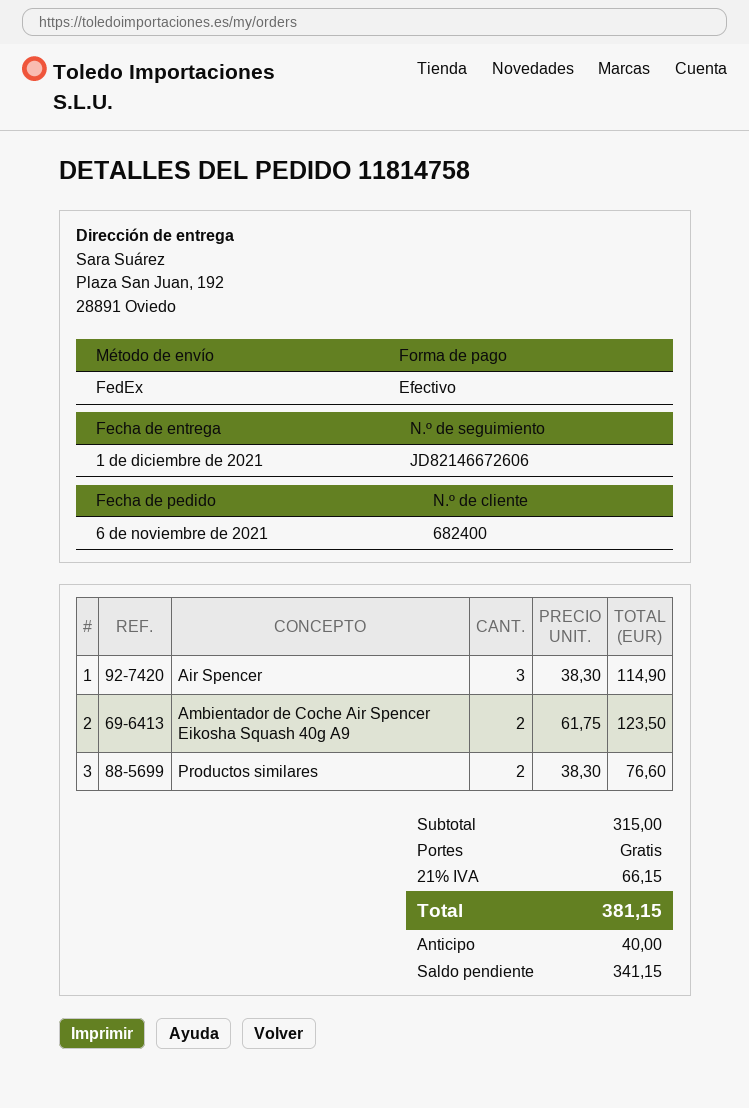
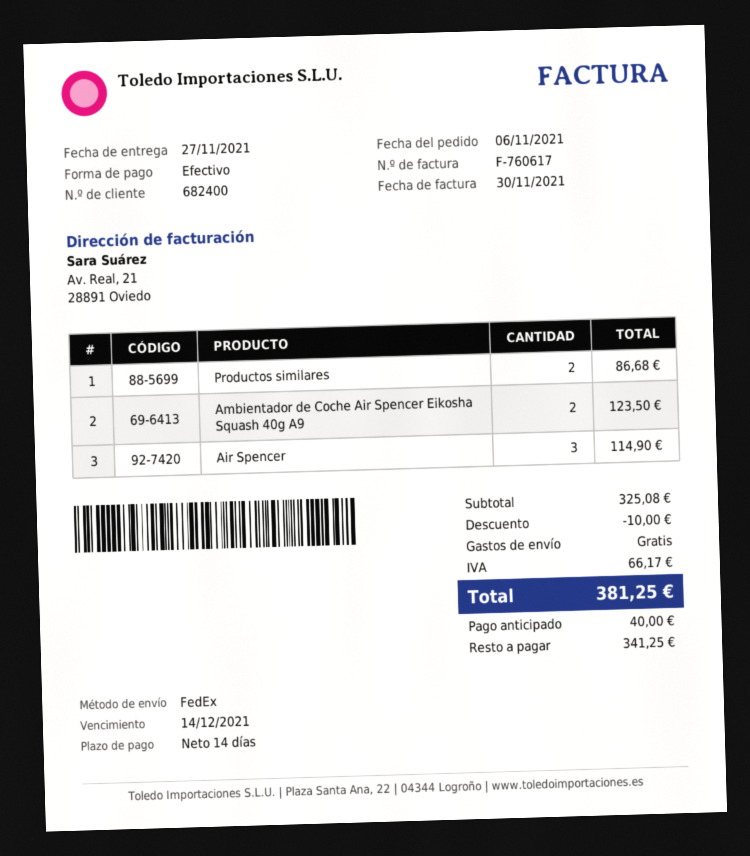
delivery date: 2021-12-01 -> 2021-11-27
Productos similares: 2 for 76.60 -> 2 for 86.68
subtotal: 315.00 -> 325.08
discount: none -> 10.00
tax: 66.15 -> 66.17
total: 381.15 -> 381.25
balance: 341.15 -> 341.25

